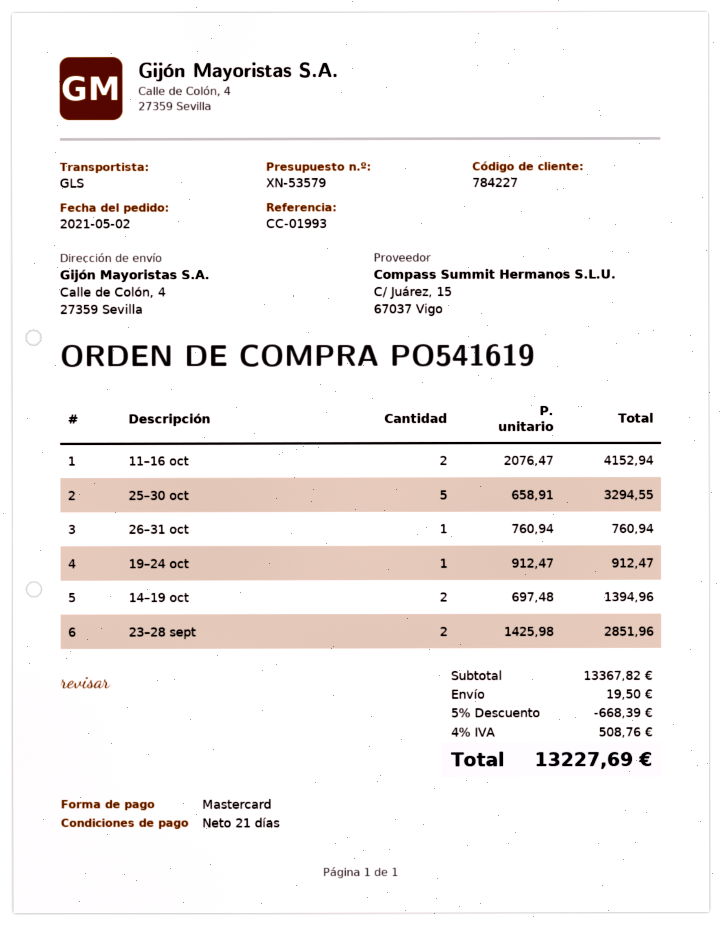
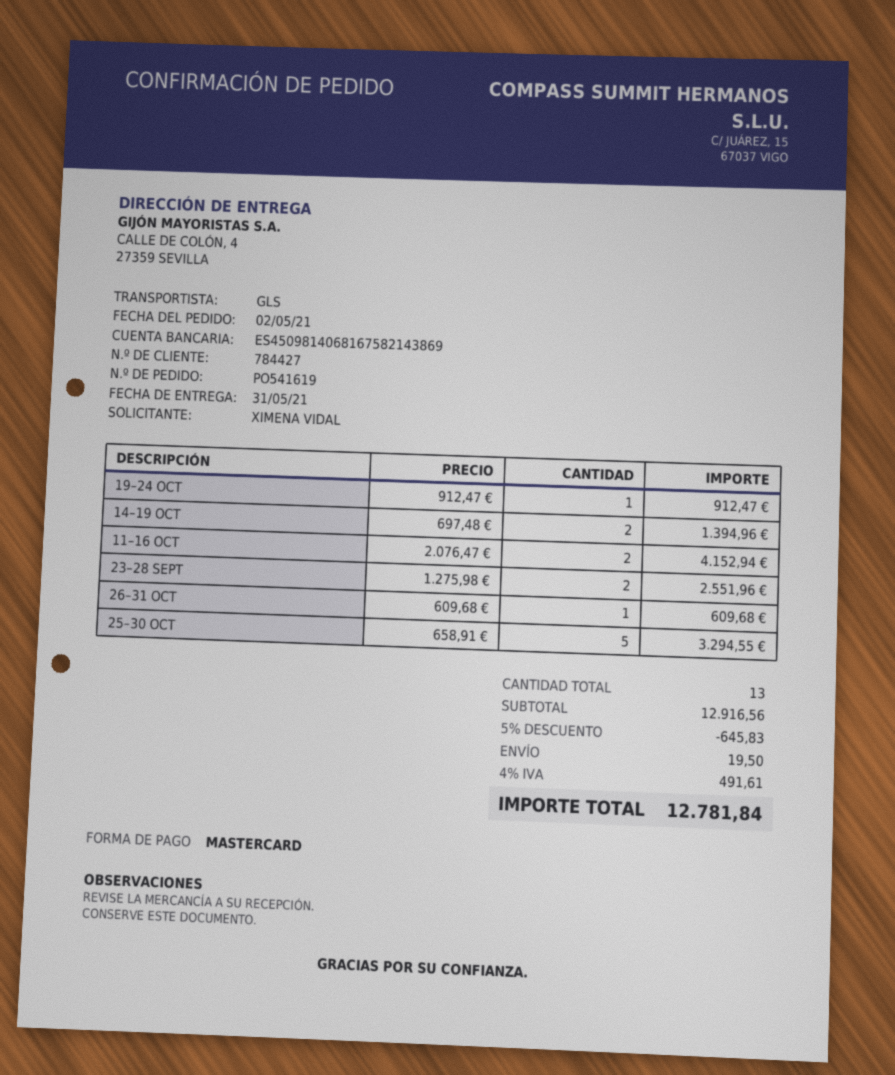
customer number: 784227 -> 784427
26–31 oct: 1 x 760.94 = 760.94 -> 1 x 609.68 = 609.68
23–28 sept: 2 x 1425.98 = 2851.96 -> 2 x 1275.98 = 2551.96
subtotal: 13367.82 -> 12916.56
discount: 5% = 668.39 -> 5% = 645.83
tax: 4% = 508.76 -> 4% = 491.61
total: 13227.69 -> 12781.84

